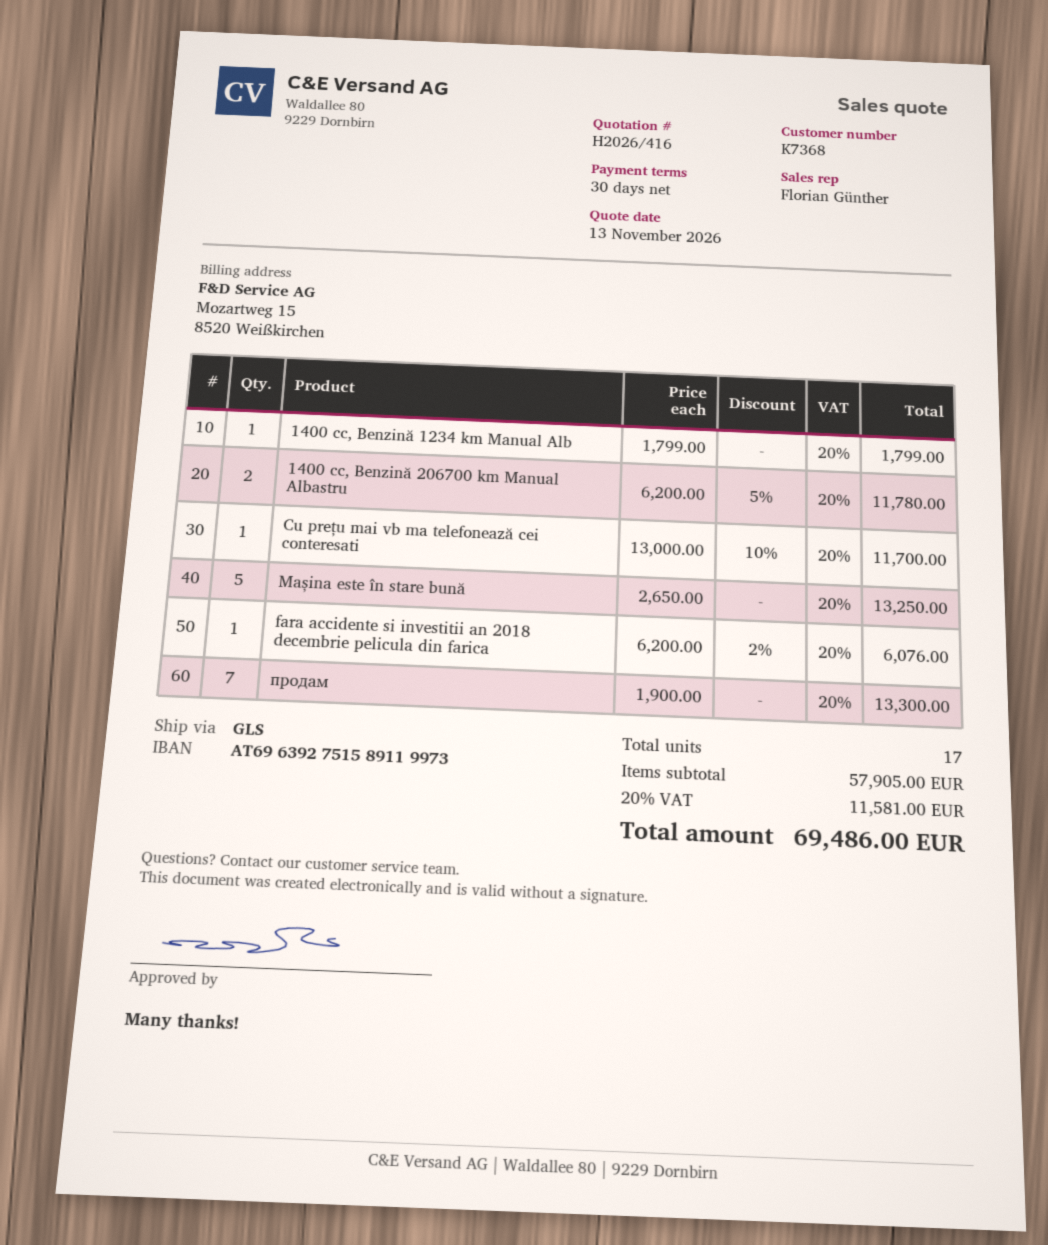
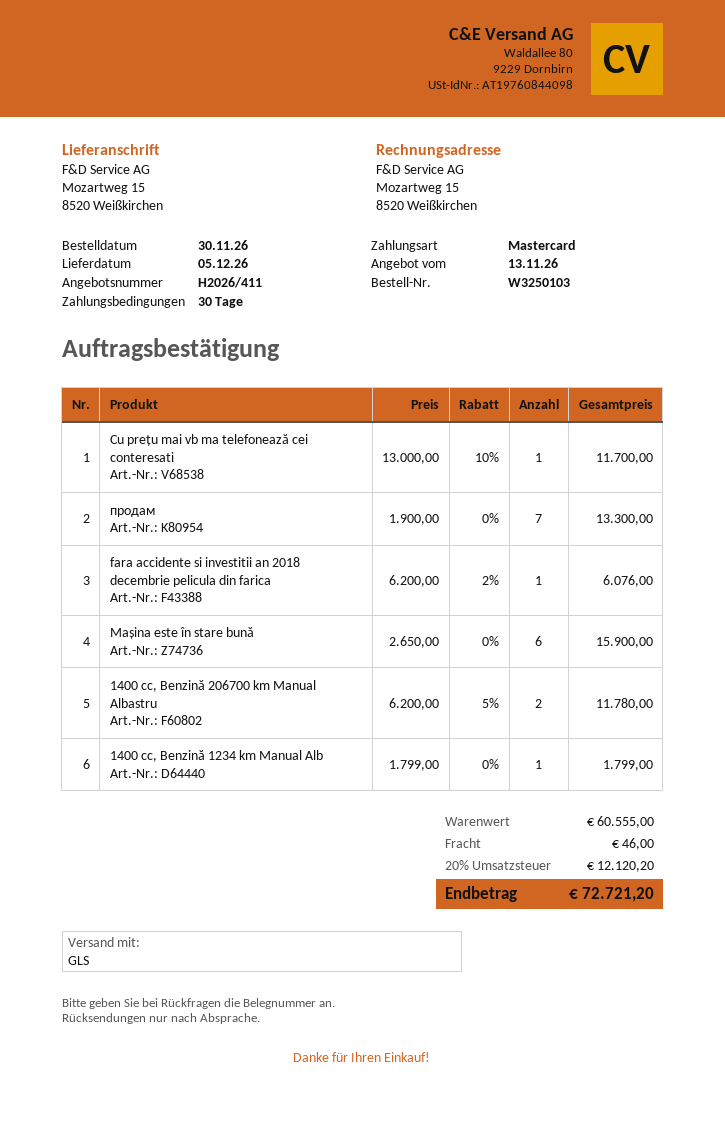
quote number: H2026/416 -> H2026/411
Mașina este în stare bună: 5 x 2650.00 = 13250.00 -> 6 x 2650.00 = 15900.00
subtotal: 57905.00 -> 60555.00
shipping: none -> 46.00
tax: 20% = 11581.00 -> 20% = 12120.20
total: 69486.00 -> 72721.20

